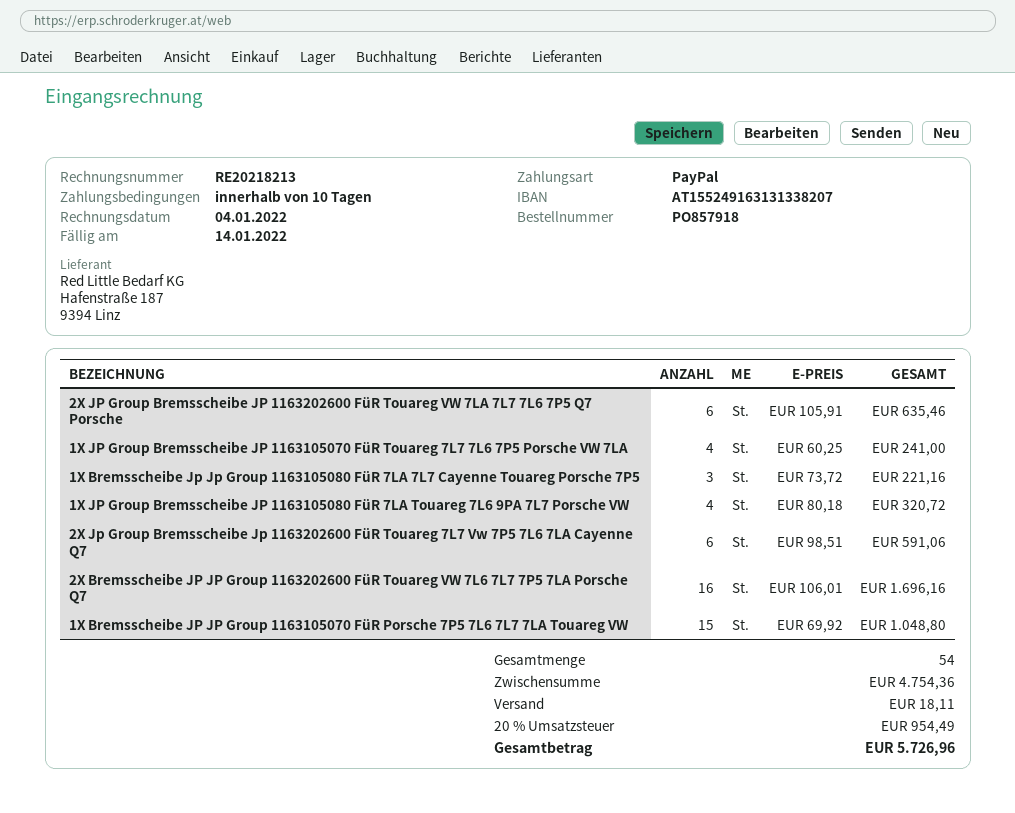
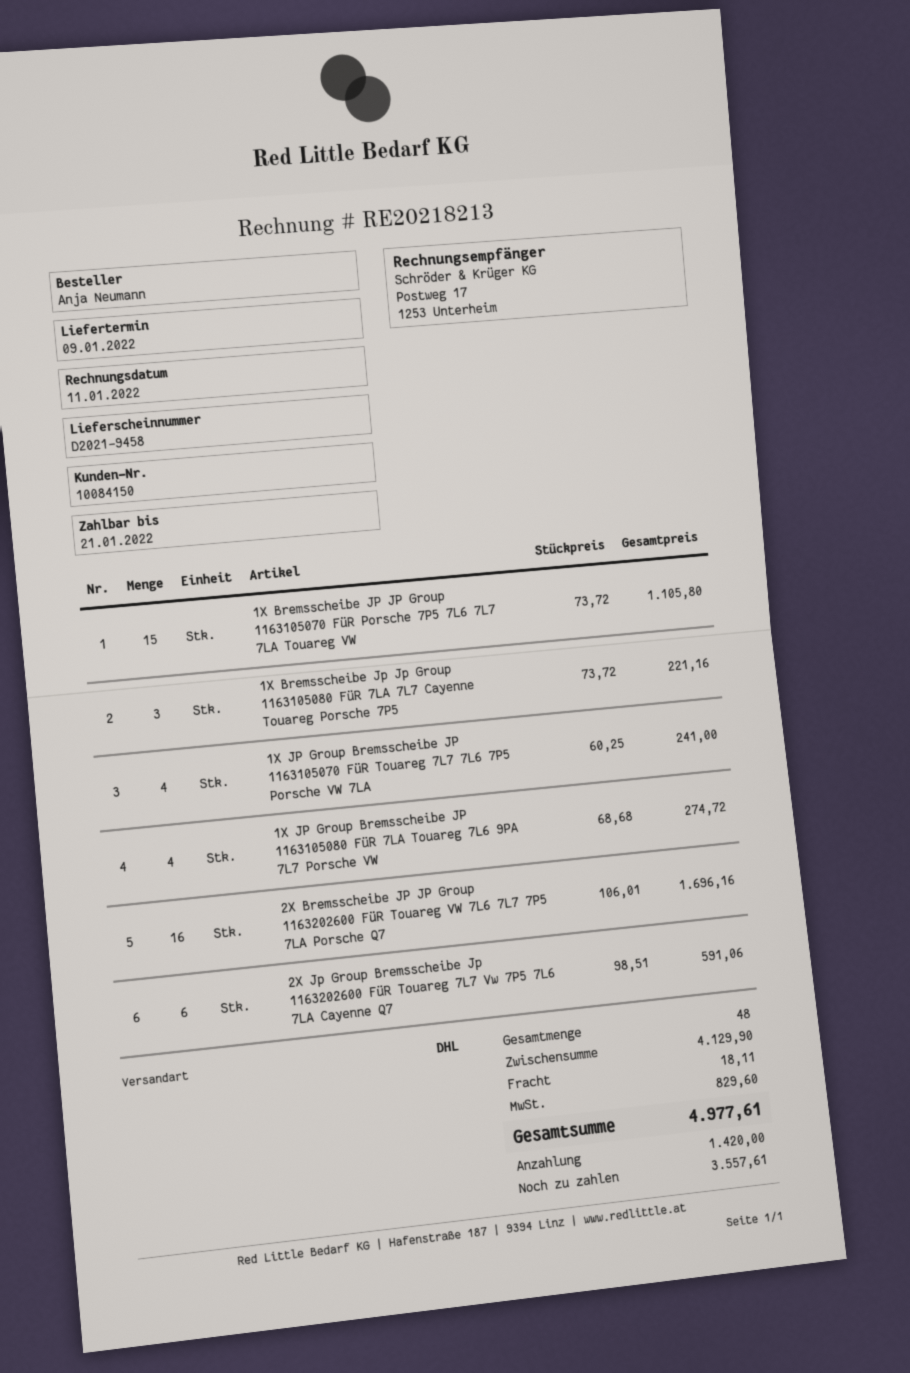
invoice date: 2022-01-04 -> 2022-01-11
due date: 2022-01-14 -> 2022-01-21
2X JP Group Bremsscheibe JP 1163202600 FüR Touareg VW 7LA 7L7 7L6 7P5 Q7 Porsche: 6 x 105.91 = 635.46 -> none
1X JP Group Bremsscheibe JP 1163105080 FüR 7LA Touareg 7L6 9PA 7L7 Porsche VW: 4 x 80.18 = 320.72 -> 4 x 68.68 = 274.72
1X Bremsscheibe JP JP Group 1163105070 FüR Porsche 7P5 7L6 7L7 7LA Touareg VW: 15 x 69.92 = 1048.80 -> 15 x 73.72 = 1105.80
total quantity: 54 -> 48
subtotal: 4754.36 -> 4129.90
tax: 954.49 -> 829.60
total: 5726.96 -> 4977.61

